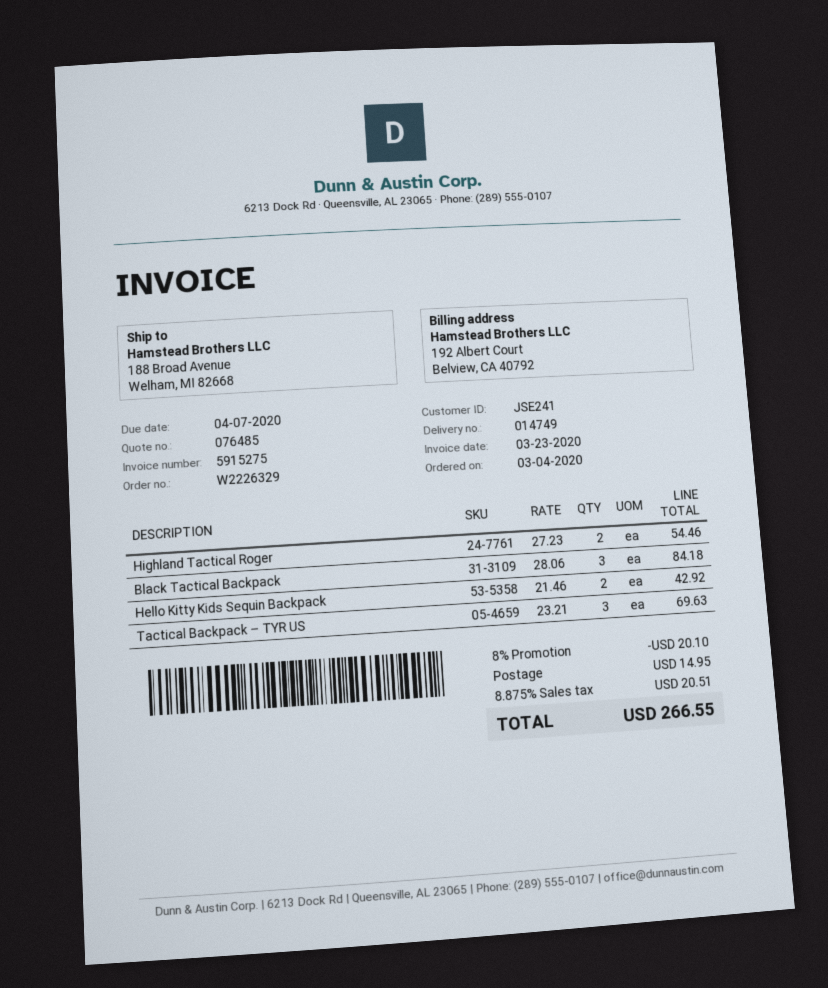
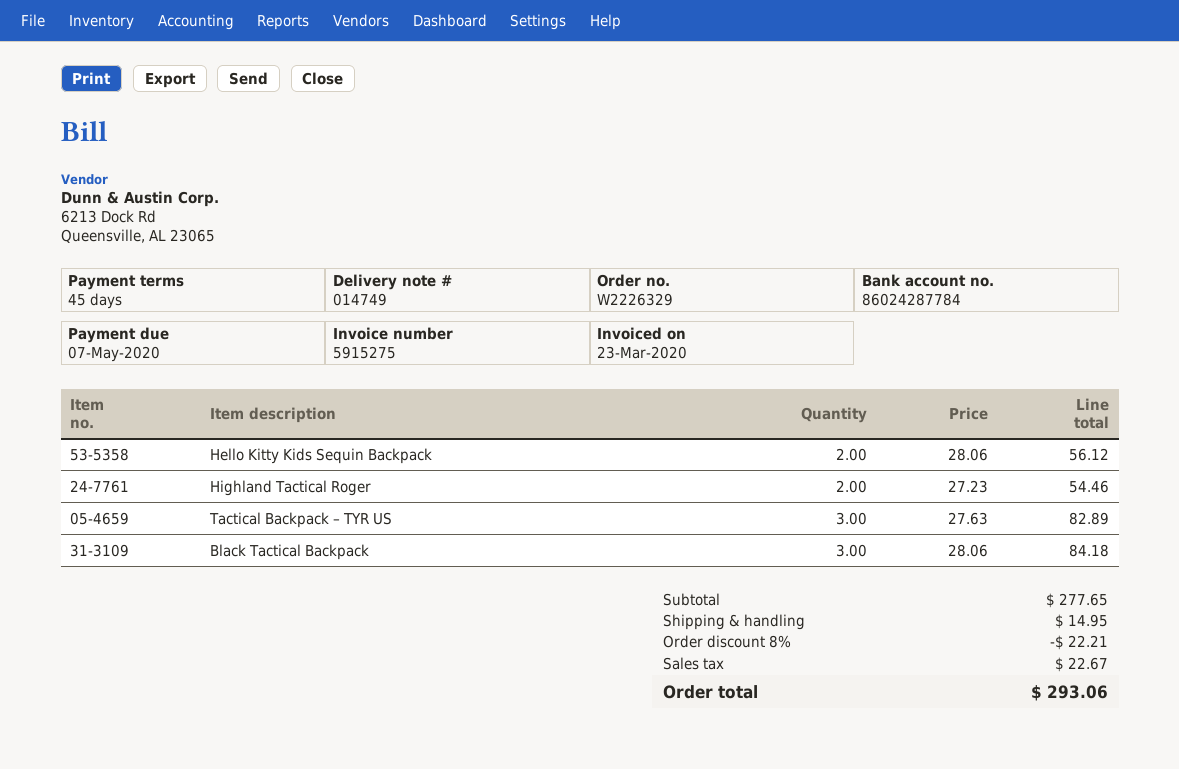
due date: 2020-04-07 -> 2020-05-07
Hello Kitty Kids Sequin Backpack: 2 x 21.46 = 42.92 -> 2 x 28.06 = 56.12
Tactical Backpack – TYR US: 3 x 23.21 = 69.63 -> 3 x 27.63 = 82.89
discount: 8% = 20.10 -> 8% = 22.21
tax: 20.51 -> 22.67
total: 266.55 -> 293.06

